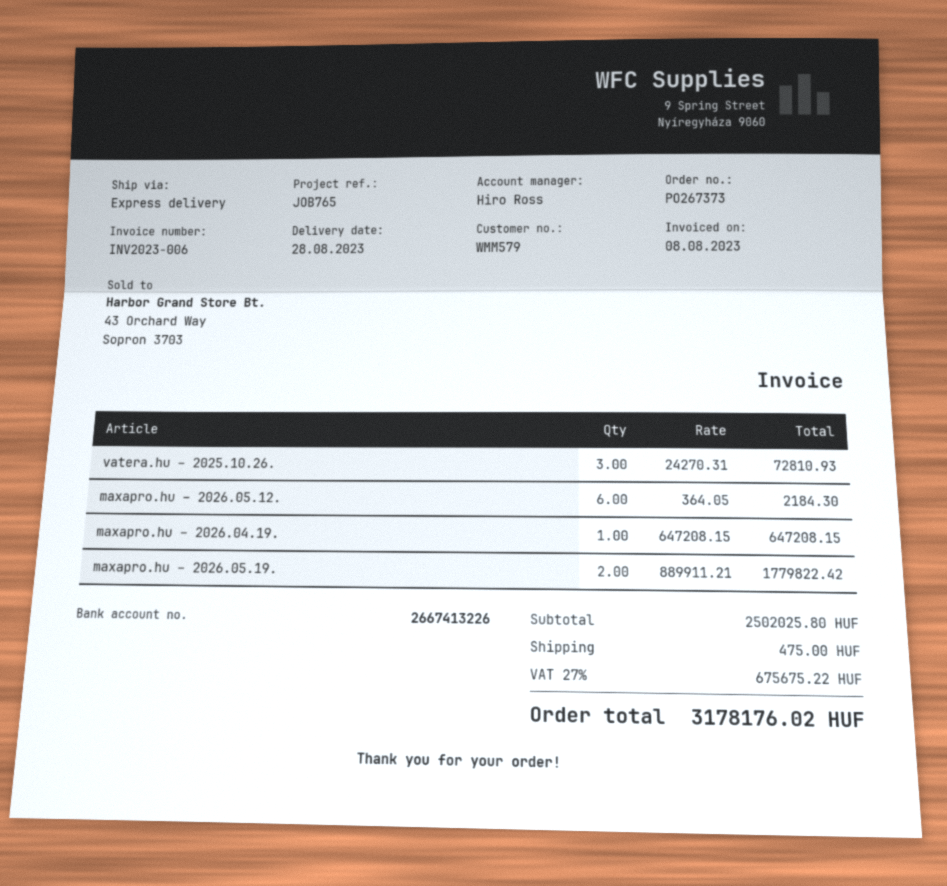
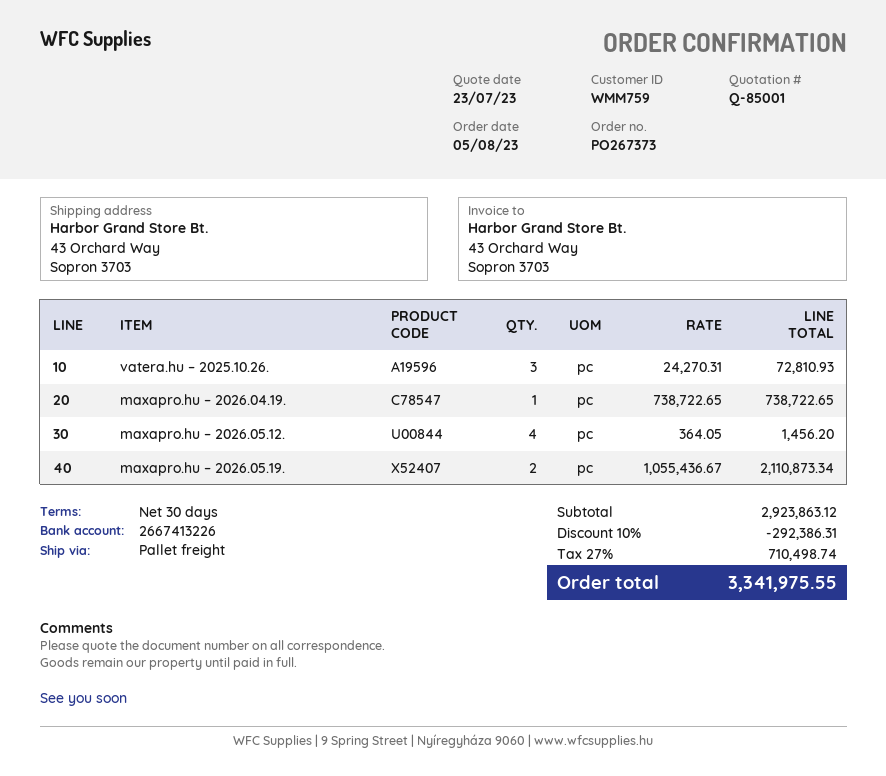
customer number: WMM579 -> WMM759
shipping method: express -> pallet freight
maxapro.hu – 2026.05.12.: 6 x 364.05 = 2184.30 -> 4 x 364.05 = 1456.20
maxapro.hu – 2026.04.19.: 1 x 647208.15 = 647208.15 -> 1 x 738722.65 = 738722.65
maxapro.hu – 2026.05.19.: 2 x 889911.21 = 1779822.42 -> 2 x 1055436.67 = 2110873.34
subtotal: 2502025.80 -> 2923863.12
discount: none -> 10% = 292386.31
shipping: 475.00 -> none
tax: 27% = 675675.22 -> 27% = 710498.74
total: 3178176.02 -> 3341975.55

